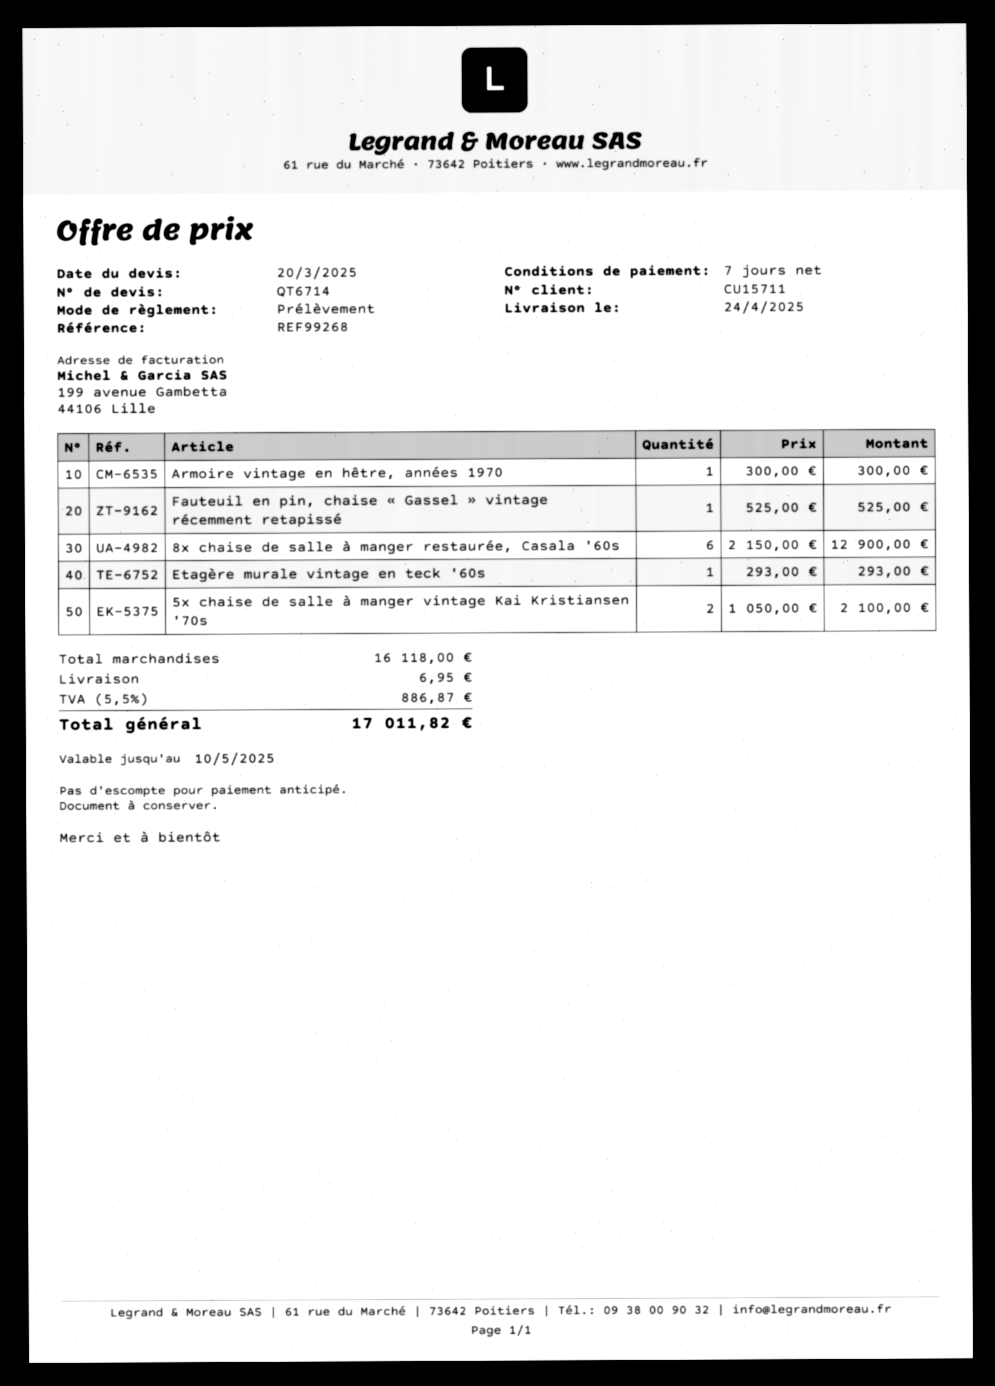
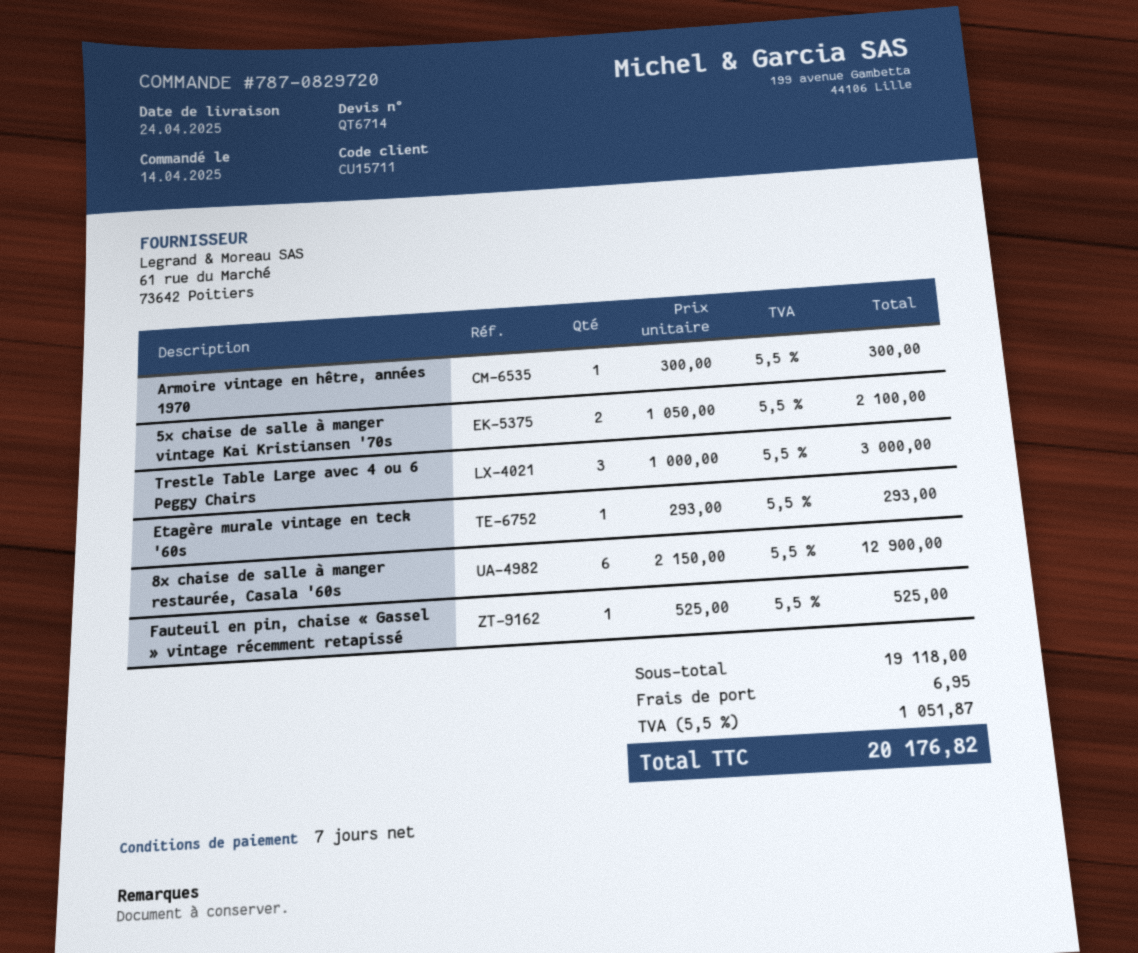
Trestle Table Large avec 4 ou 6 Peggy Chairs: none -> 3 x 1000.00 = 3000.00
subtotal: 16118.00 -> 19118.00
tax: 5.5% = 886.87 -> 5.5% = 1051.87
total: 17011.82 -> 20176.82

